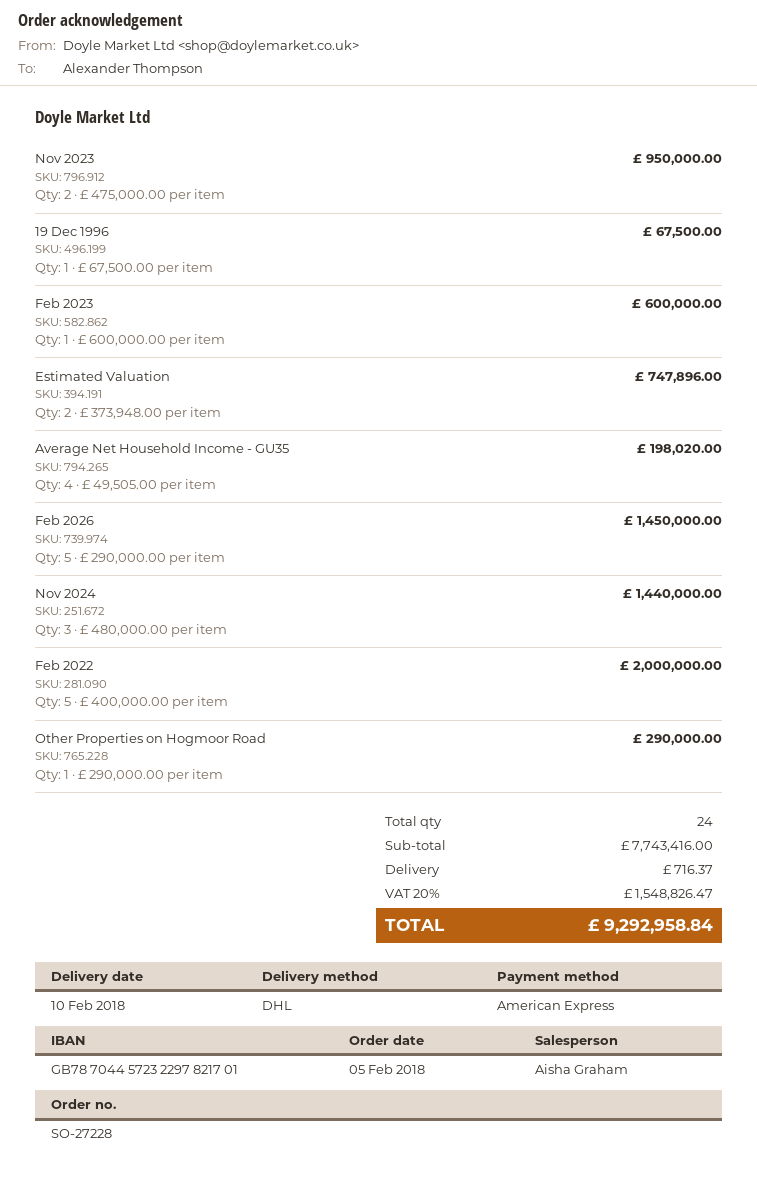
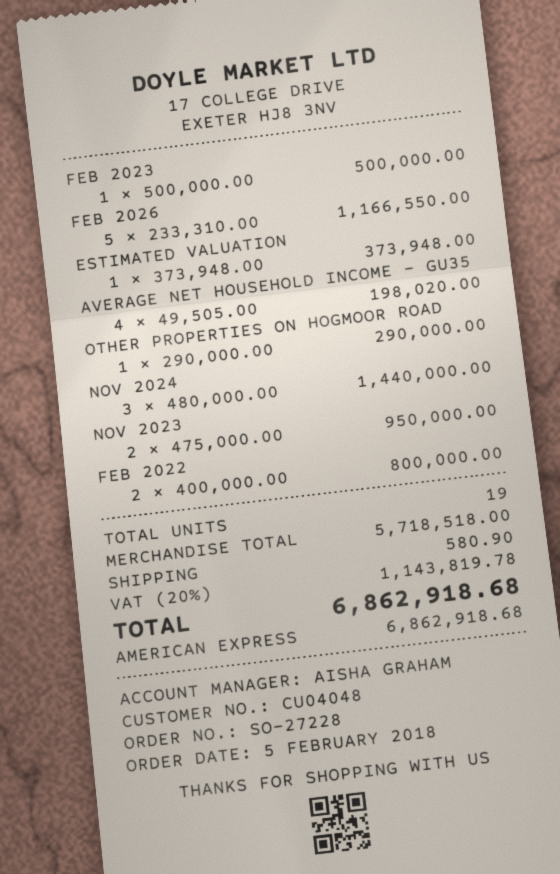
19 Dec 1996: 1 x 67500.00 = 67500.00 -> none
Feb 2023: 1 x 600000.00 = 600000.00 -> 1 x 500000.00 = 500000.00
Estimated Valuation: 2 x 373948.00 = 747896.00 -> 1 x 373948.00 = 373948.00
Feb 2026: 5 x 290000.00 = 1450000.00 -> 5 x 233310.00 = 1166550.00
Feb 2022: 5 x 400000.00 = 2000000.00 -> 2 x 400000.00 = 800000.00
total quantity: 24 -> 19
subtotal: 7743416.00 -> 5718518.00
shipping: 716.37 -> 580.90
tax: 20% = 1548826.47 -> 20% = 1143819.78
total: 9292958.84 -> 6862918.68

